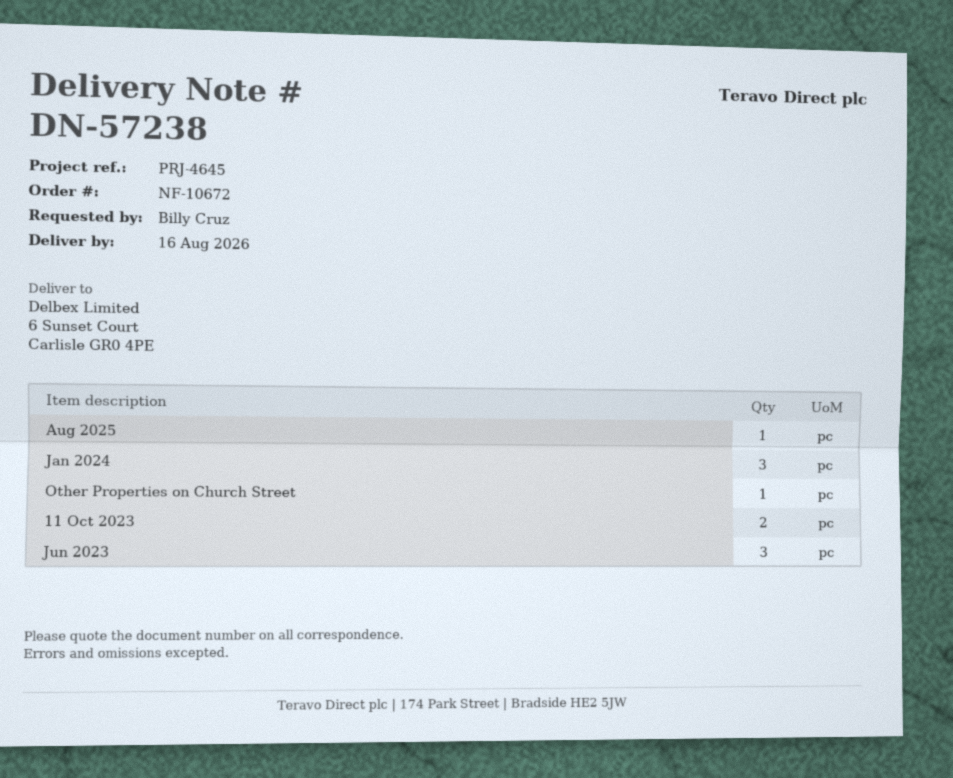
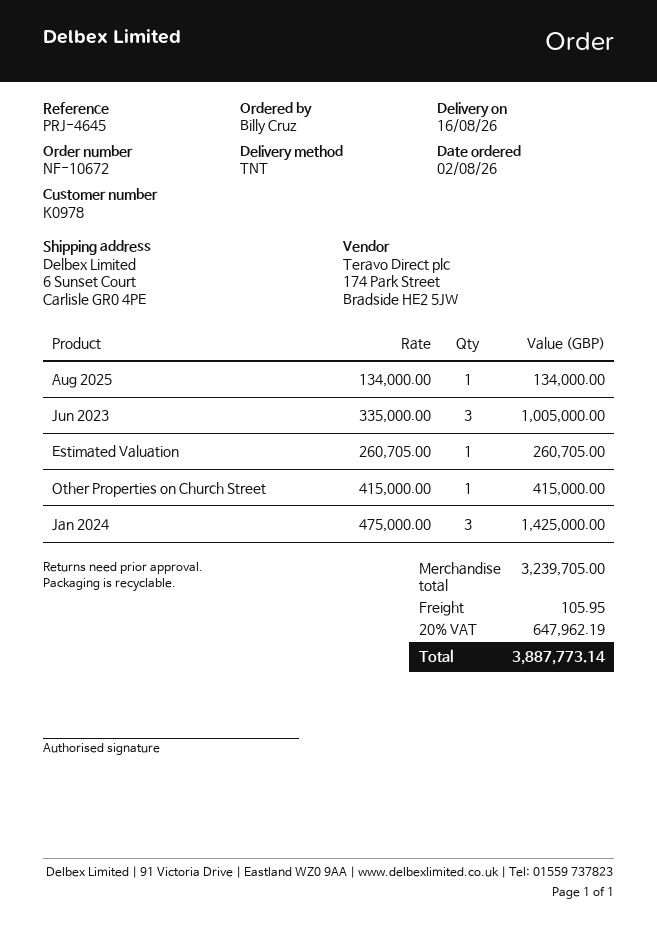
11 Oct 2023: 2 -> none
Estimated Valuation: none -> 1

